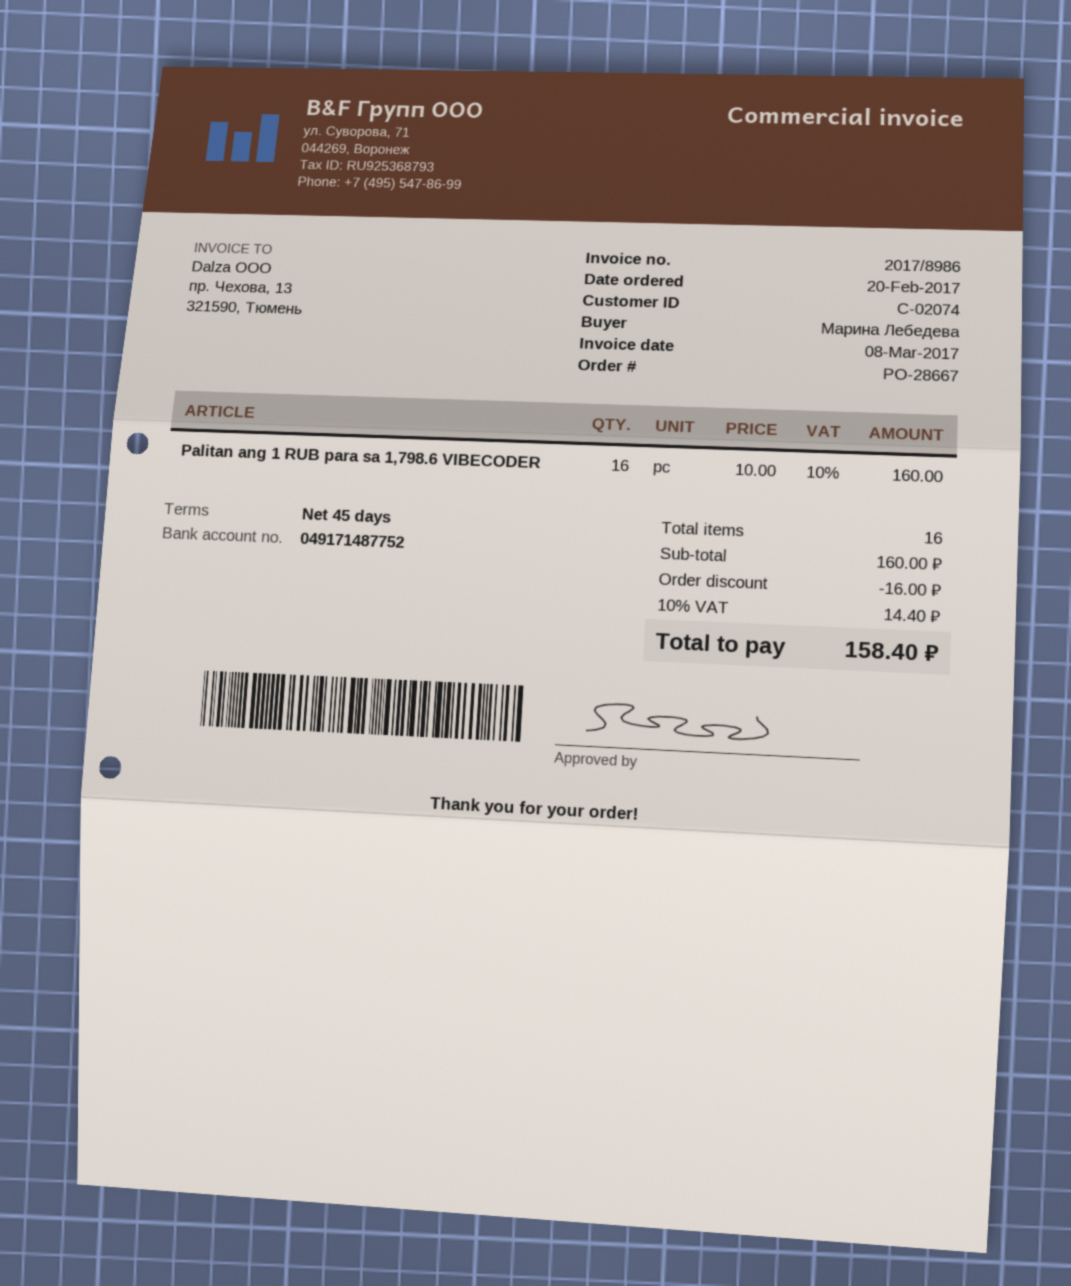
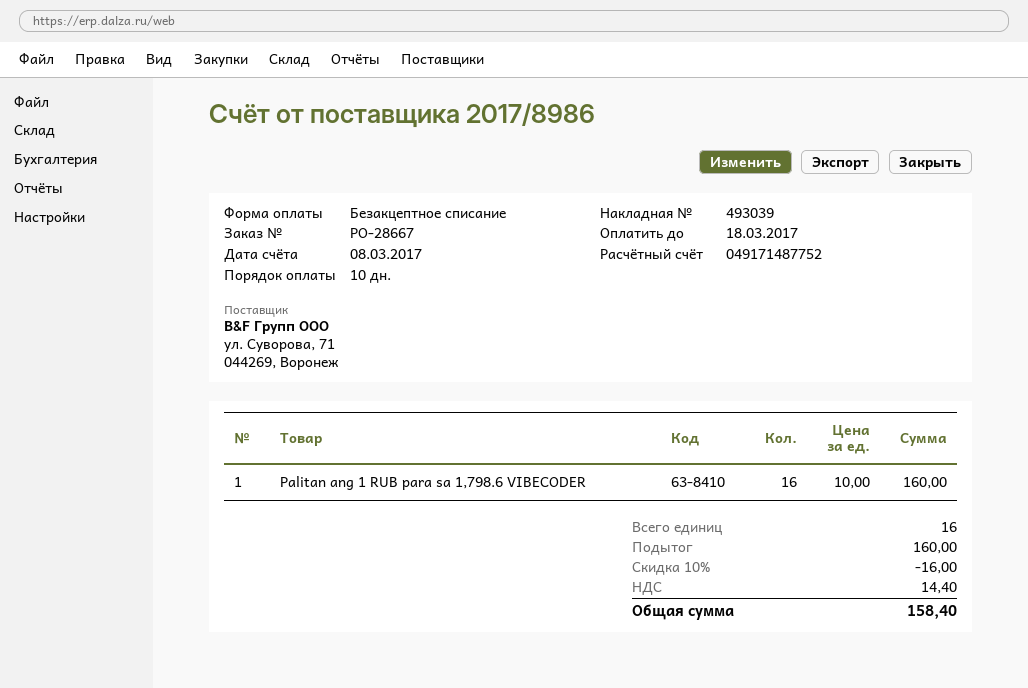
payment terms: 45 days -> 10 days

